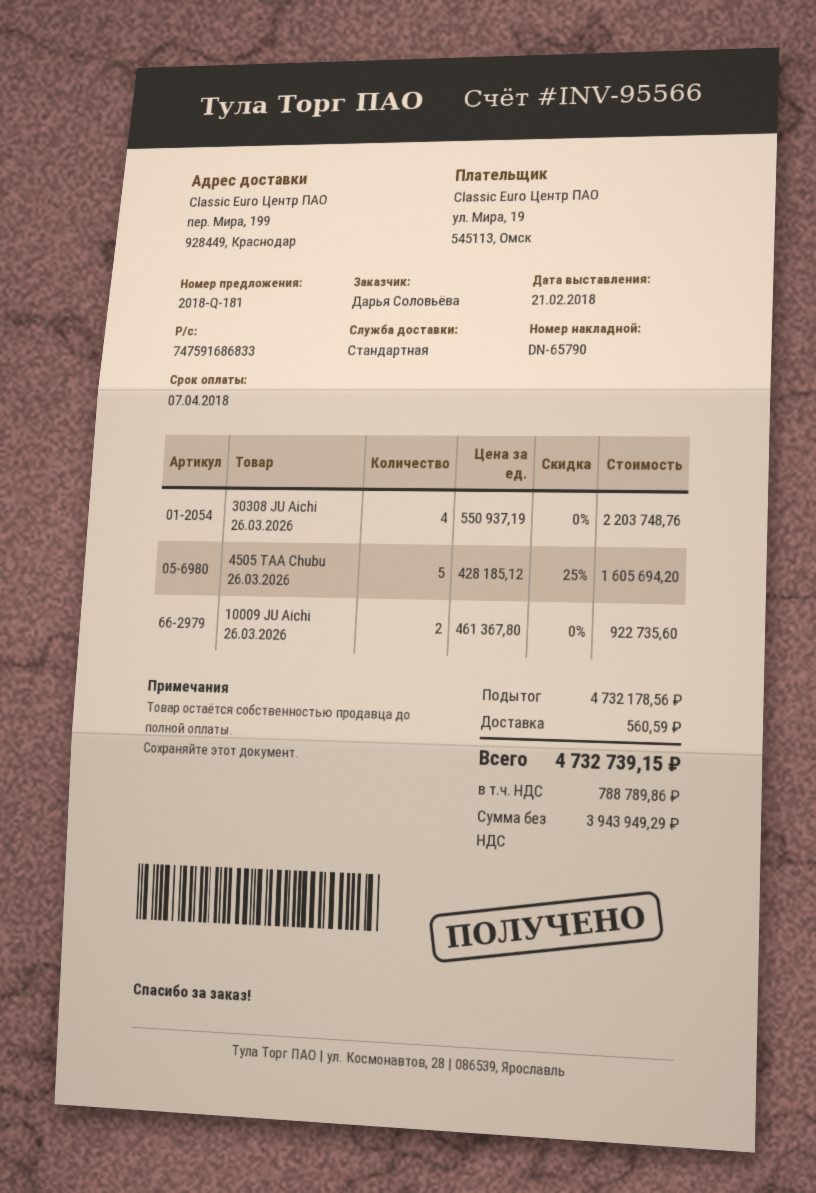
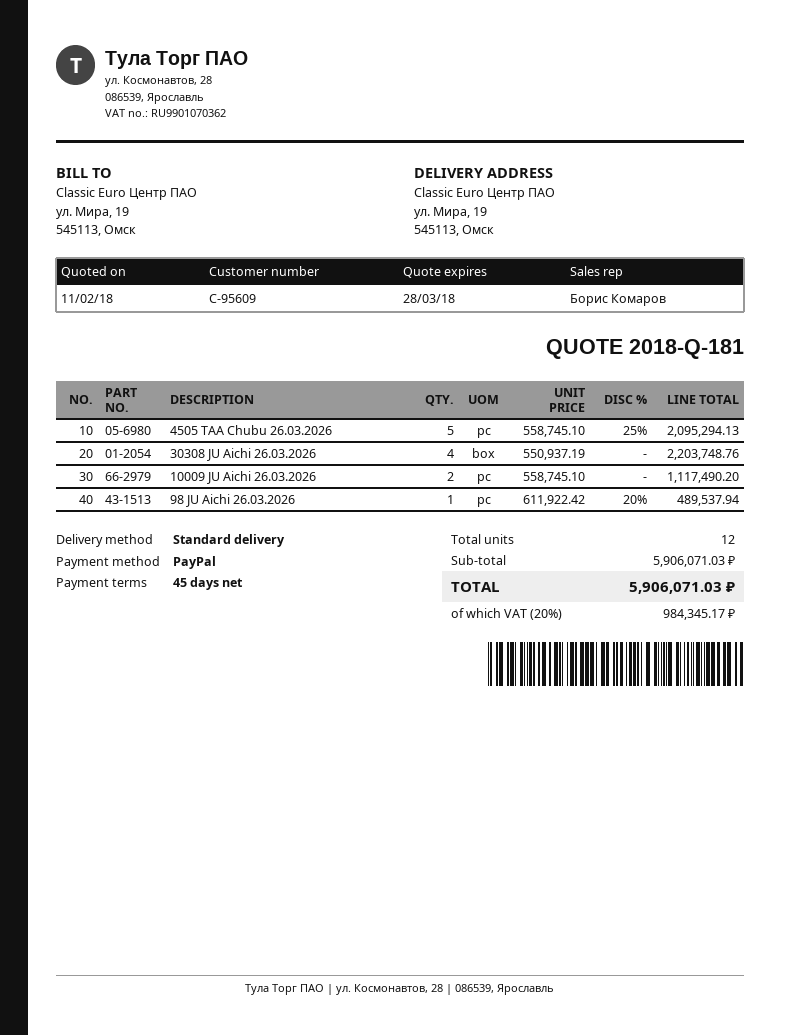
ship to: пер. Мира, 199, 928449, Краснодар -> ул. Мира, 19, 545113, Омск
4505 TAA Chubu 26.03.2026: 5 x 428185.12 - 25% = 1605694.20 -> 5 x 558745.10 - 25% = 2095294.13
10009 JU Aichi 26.03.2026: 2 x 461367.80 = 922735.60 -> 2 x 558745.10 = 1117490.20
98 JU Aichi 26.03.2026: none -> 1 x 611922.42 - 20% = 489537.94
subtotal: 4732178.56 -> 5906071.03
shipping: 560.59 -> none
tax: 788789.86 -> 984345.17
total: 4732739.15 -> 5906071.03

